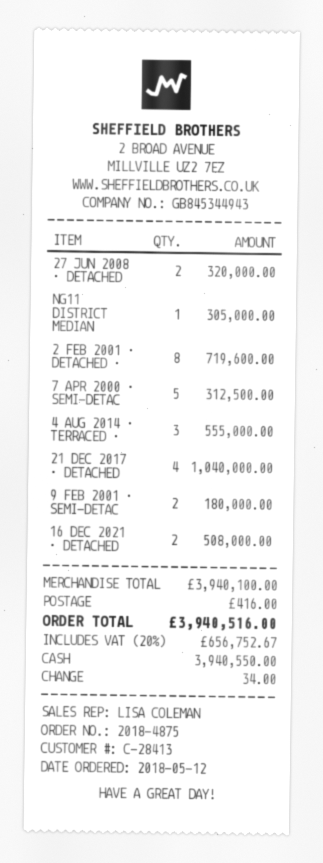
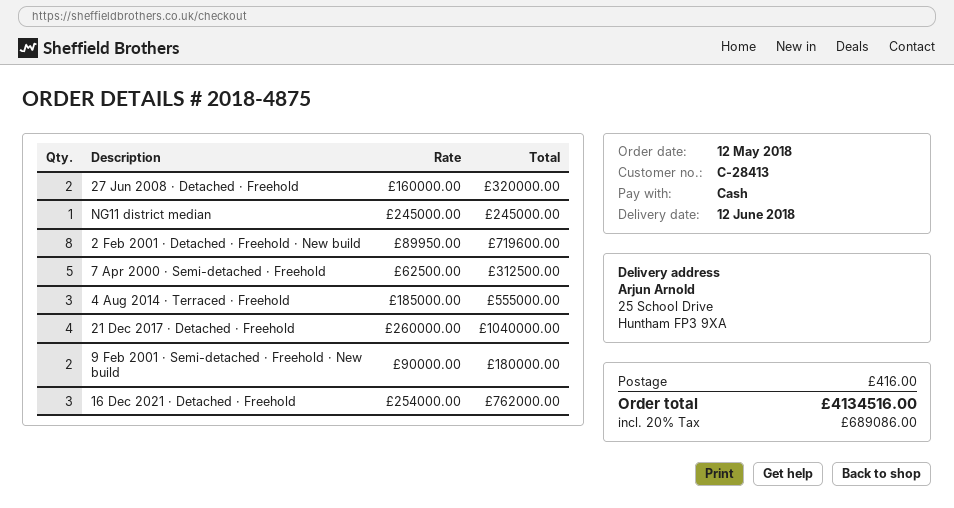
NG11 DISTRICT MEDIAN: 1 for 305000.00 -> 1 for 245000.00
16 DEC 2021 · DETACHED: 2 for 508000.00 -> 3 for 762000.00
tax: 20% = 656752.67 -> 20% = 689086.00
total: 3940516.00 -> 4134516.00

